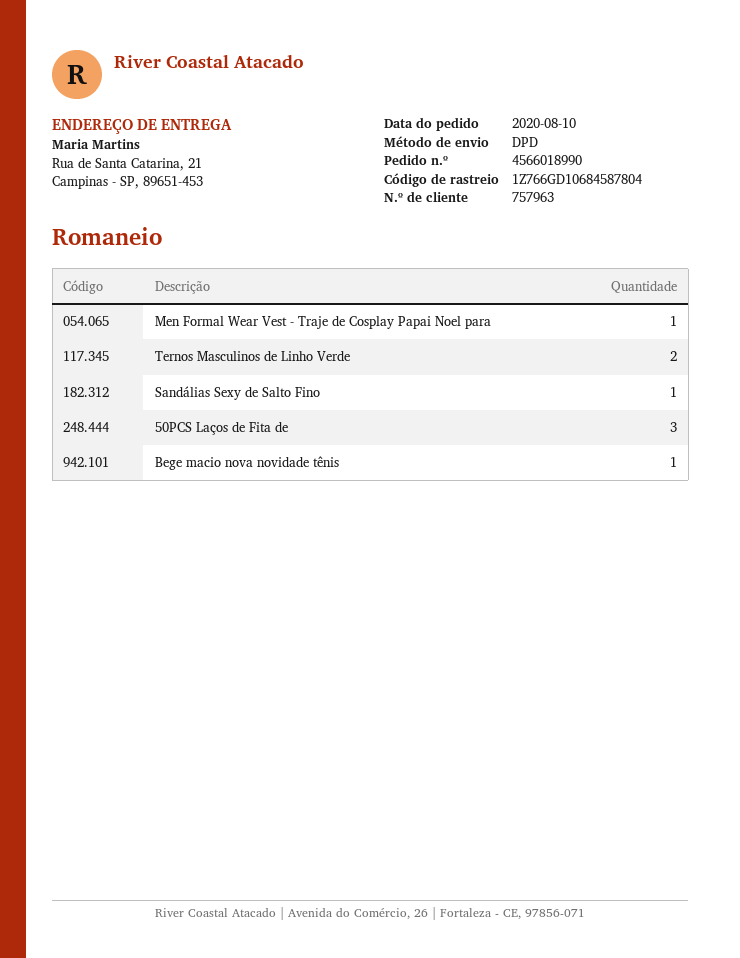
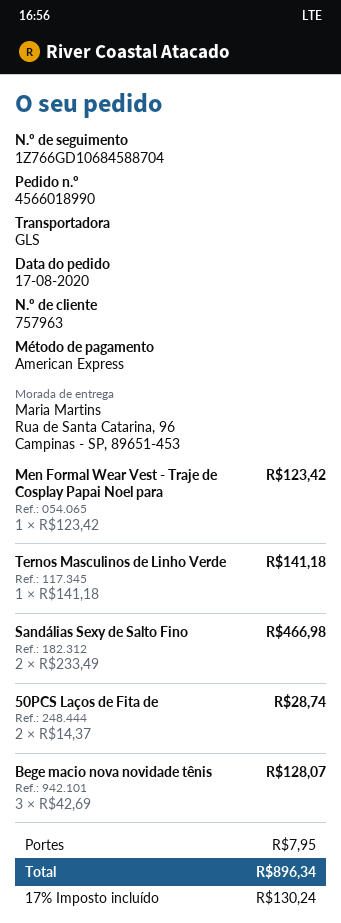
order date: 2020-08-10 -> 2020-08-17
shipping method: DPD -> GLS
tracking number: 1Z766GD10684587804 -> 1Z766GD10684588704
ship to: Rua de Santa Catarina, 21, Campinas - SP, 89651-453 -> Rua de Santa Catarina, 96, Campinas - SP, 89651-453
Ternos Masculinos de Linho Verde: 2 -> 1
Sandálias Sexy de Salto Fino: 1 -> 2
50PCS Laços de Fita de: 3 -> 2
Bege macio nova novidade tênis: 1 -> 3

